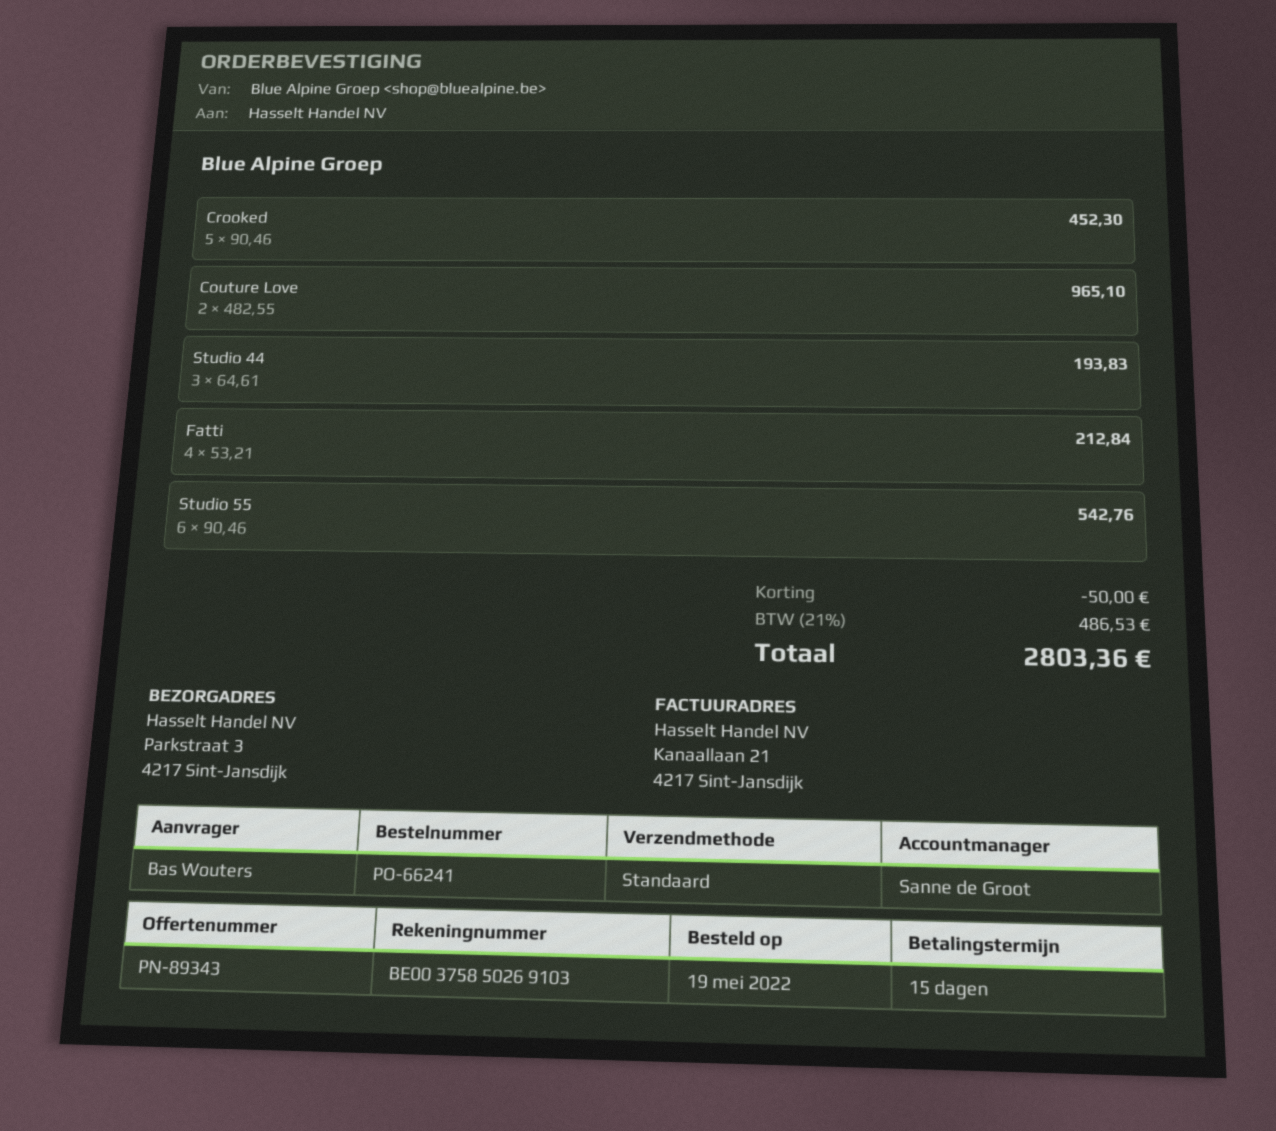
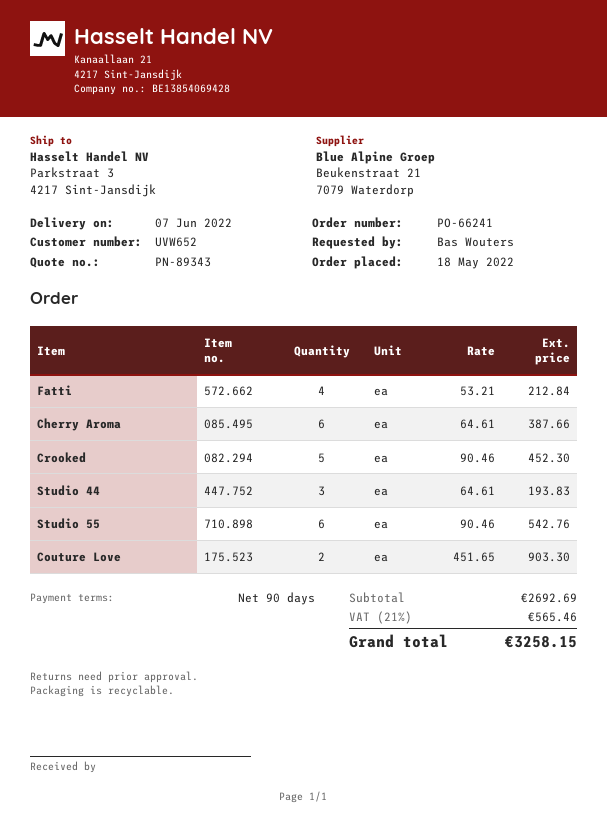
order date: 2022-05-19 -> 2022-05-18
payment terms: 15 days -> 90 days
Couture Love: 2 x 482.55 = 965.10 -> 2 x 451.65 = 903.30
Cherry Aroma: none -> 6 x 64.61 = 387.66
discount: 50.00 -> none
tax: 21% = 486.53 -> 21% = 565.46
total: 2803.36 -> 3258.15

